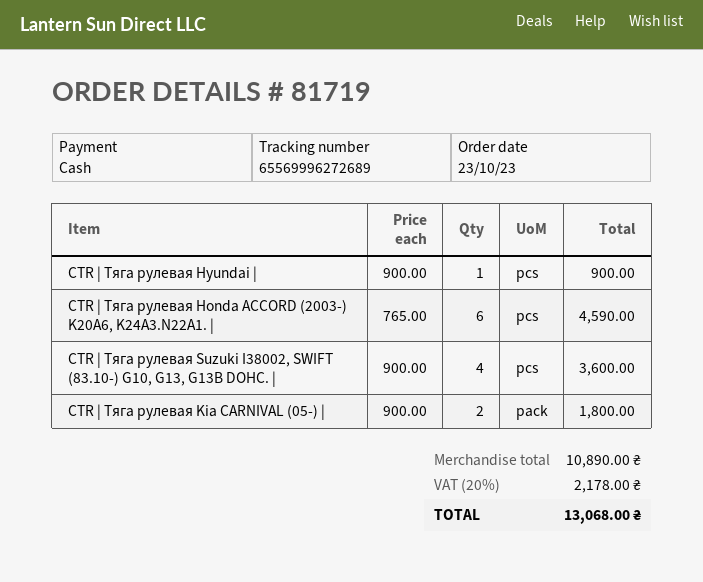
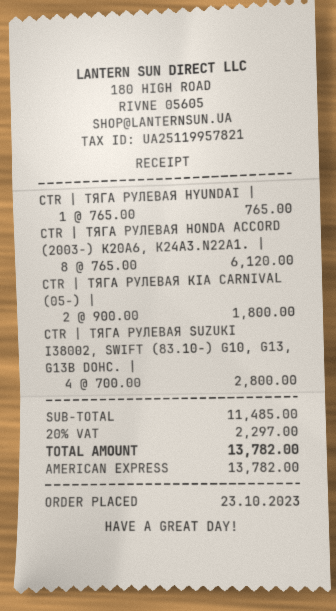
payment method: cash -> American Express
CTR | Тяга рулевая Hyundai |: 1 x 900.00 = 900.00 -> 1 x 765.00 = 765.00
CTR | Тяга рулевая Honda ACCORD (2003-) K20A6, K24A3.N22A1. |: 6 x 765.00 = 4590.00 -> 8 x 765.00 = 6120.00
CTR | Тяга рулевая Suzuki I38002, SWIFT (83.10-) G10, G13, G13B DOHC. |: 4 x 900.00 = 3600.00 -> 4 x 700.00 = 2800.00
subtotal: 10890.00 -> 11485.00
tax: 20% = 2178.00 -> 20% = 2297.00
total: 13068.00 -> 13782.00

